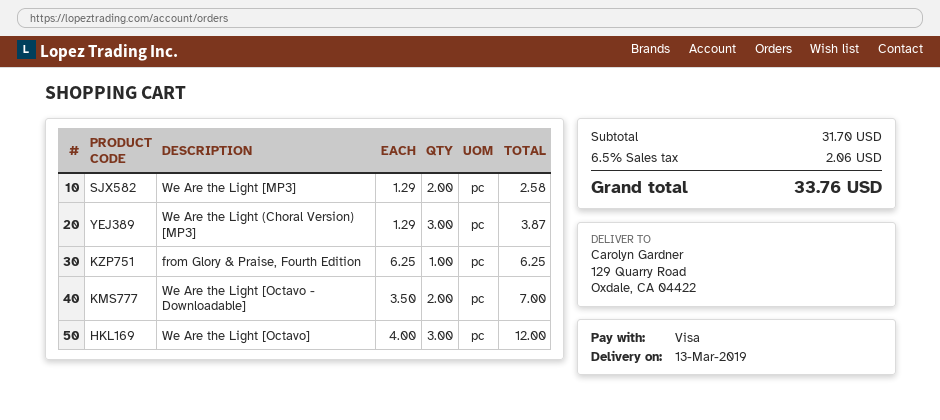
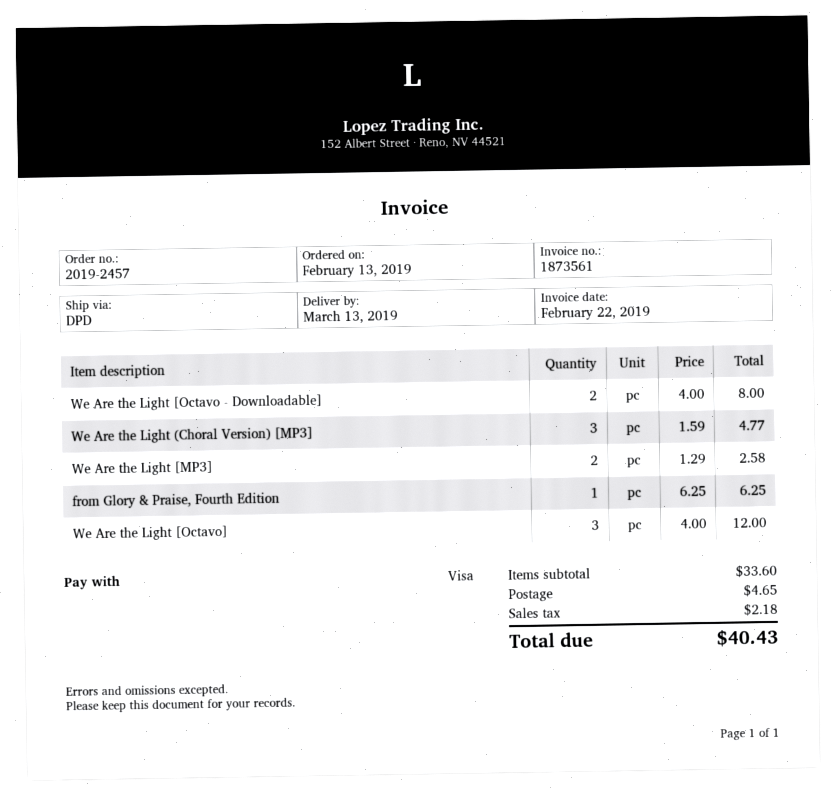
We Are the Light (Choral Version) [MP3]: 3 x 1.29 = 3.87 -> 3 x 1.59 = 4.77
We Are the Light [Octavo - Downloadable]: 2 x 3.50 = 7.00 -> 2 x 4.00 = 8.00
subtotal: 31.70 -> 33.60
shipping: none -> 4.65
tax: 2.06 -> 2.18
total: 33.76 -> 40.43

